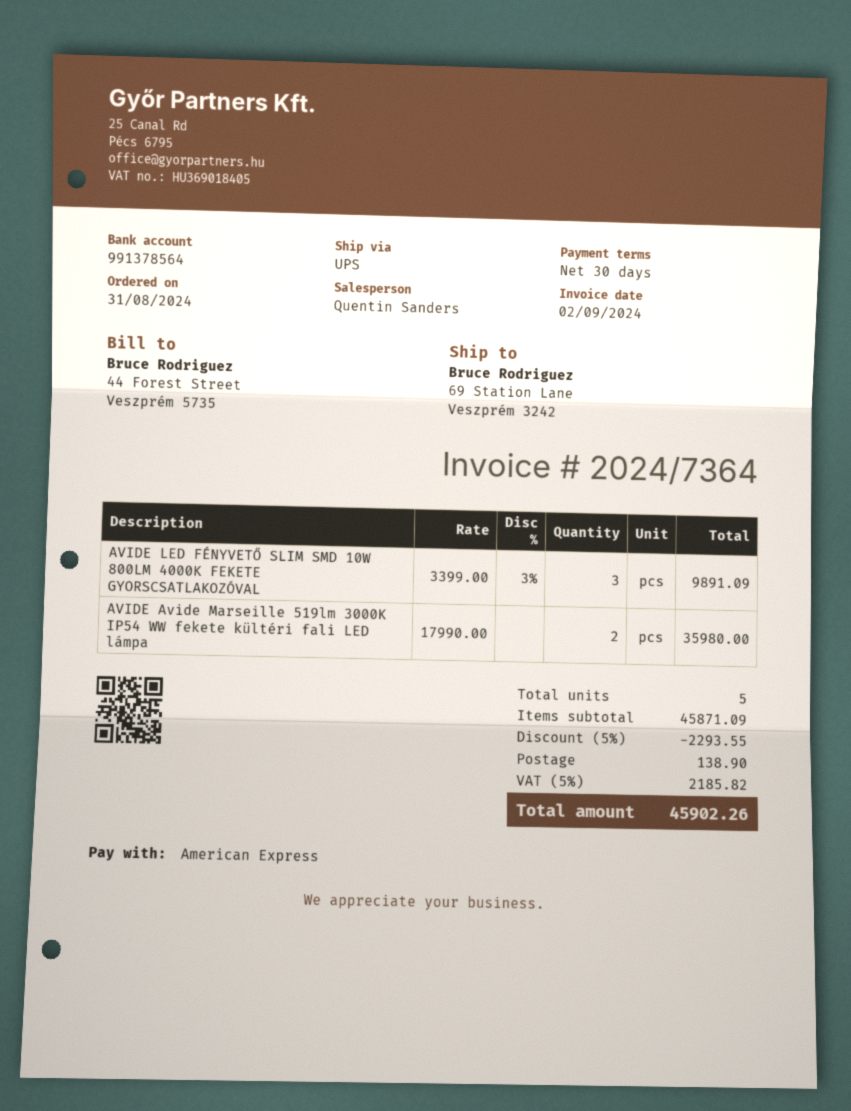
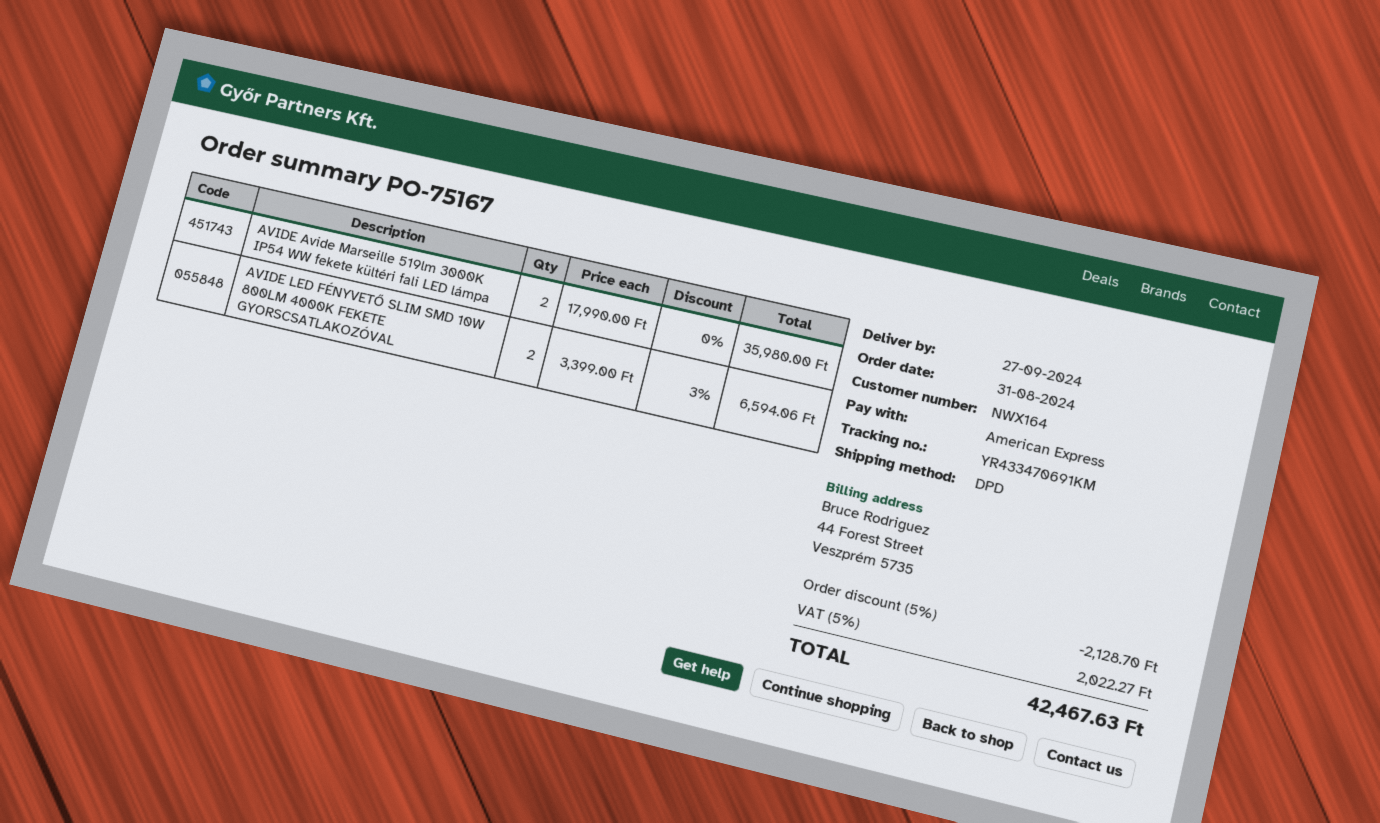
shipping method: UPS -> DPD
AVIDE LED FÉNYVETŐ SLIM SMD 10W 800LM 4000K FEKETE GYORSCSATLAKOZÓVAL: 3 x 3399.00 - 3% = 9891.09 -> 2 x 3399.00 - 3% = 6594.06
discount: 5% = 2293.55 -> 5% = 2128.70
shipping: 138.90 -> none
tax: 5% = 2185.82 -> 5% = 2022.27
total: 45902.26 -> 42467.63

